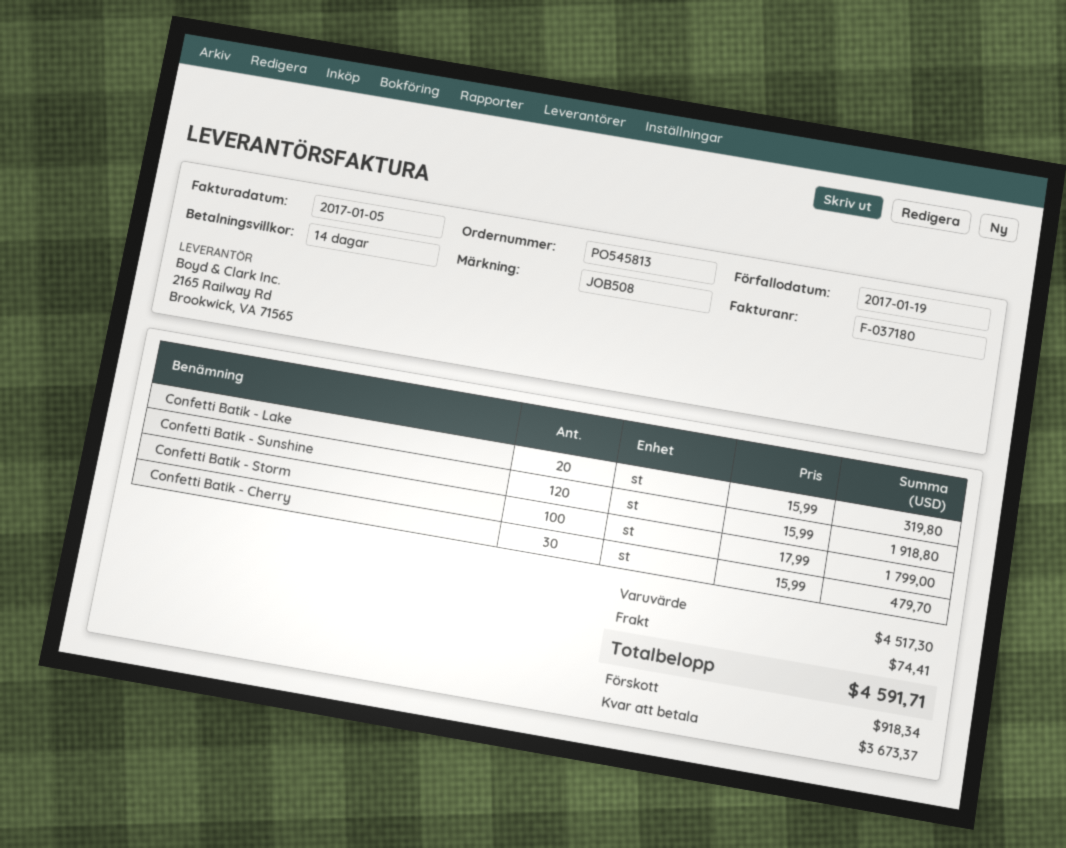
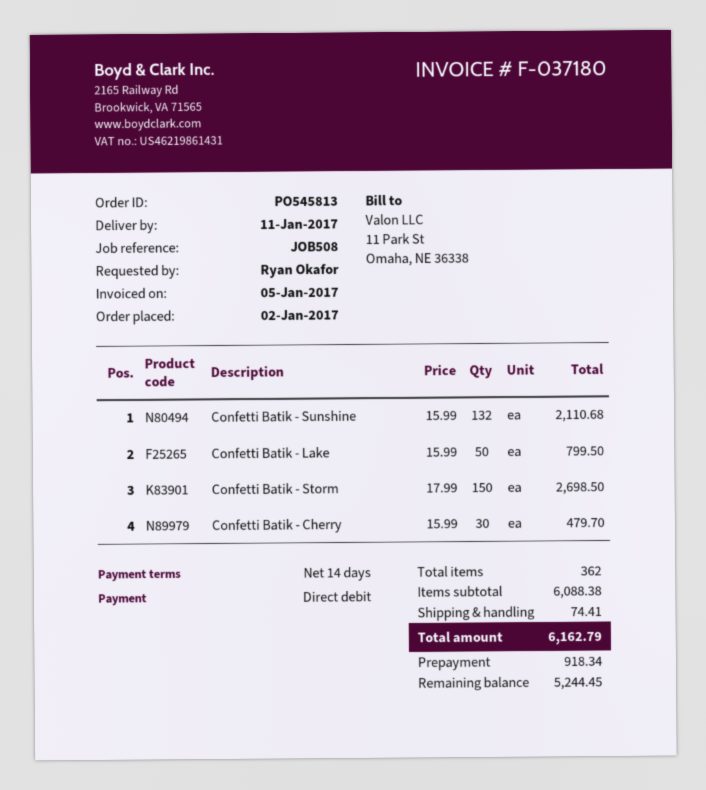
Confetti Batik - Lake: 20 x 15.99 = 319.80 -> 50 x 15.99 = 799.50
Confetti Batik - Sunshine: 120 x 15.99 = 1918.80 -> 132 x 15.99 = 2110.68
Confetti Batik - Storm: 100 x 17.99 = 1799.00 -> 150 x 17.99 = 2698.50
subtotal: 4517.30 -> 6088.38
total: 4591.71 -> 6162.79
balance: 3673.37 -> 5244.45

